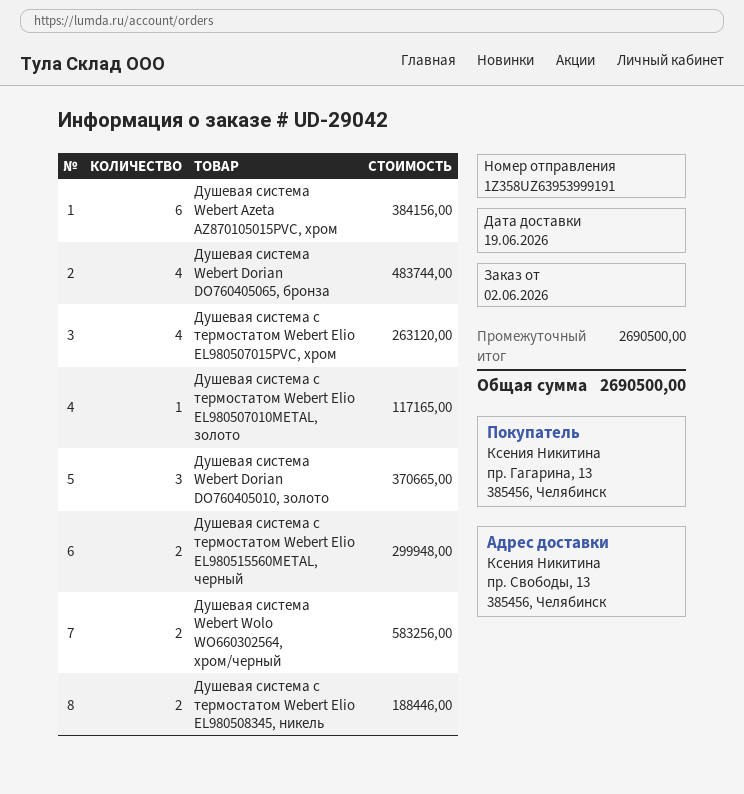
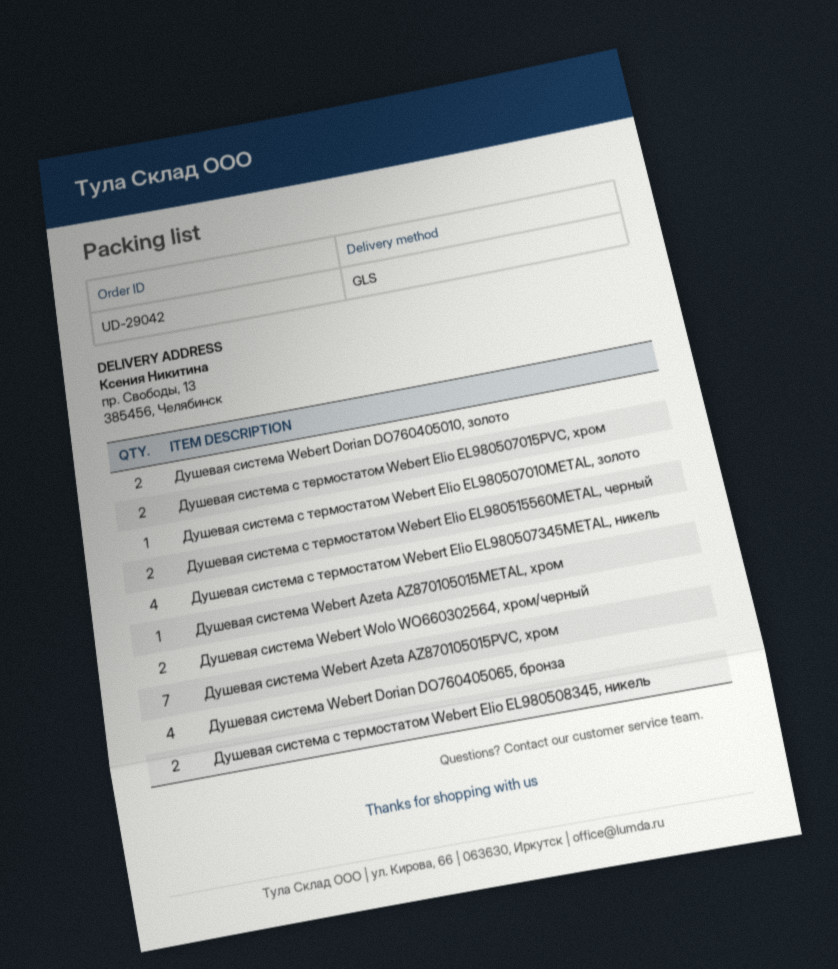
Душевая система Webert Azeta AZ870105015PVC, хром: 6 -> 7
Душевая система с термостатом Webert Elio EL980507015PVC, хром: 4 -> 2
Душевая система Webert Dorian DO760405010, золото: 3 -> 2
Душевая система с термостатом Webert Elio EL980507345METAL, никель: none -> 4
Душевая система Webert Azeta AZ870105015METAL, хром: none -> 1

